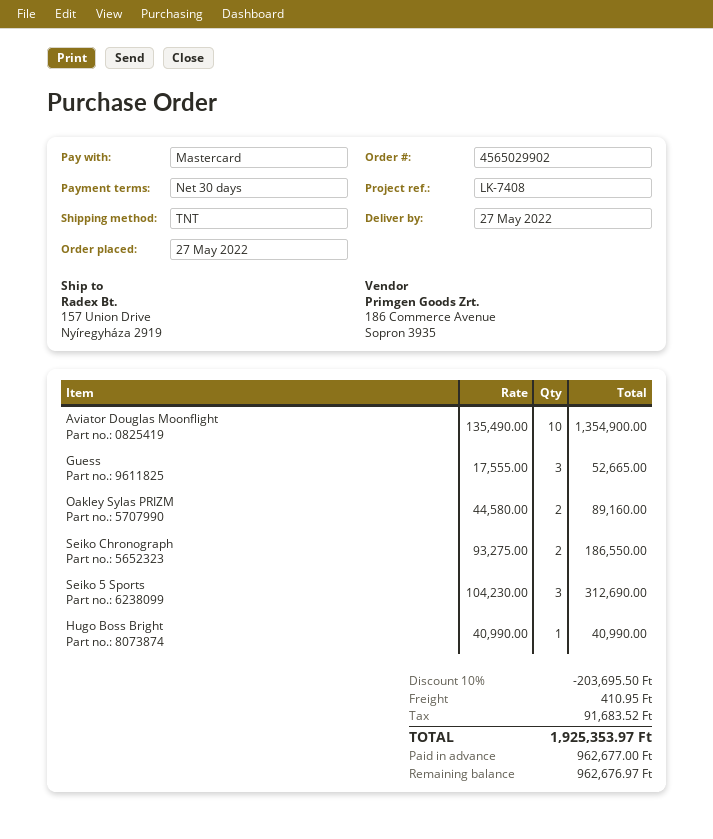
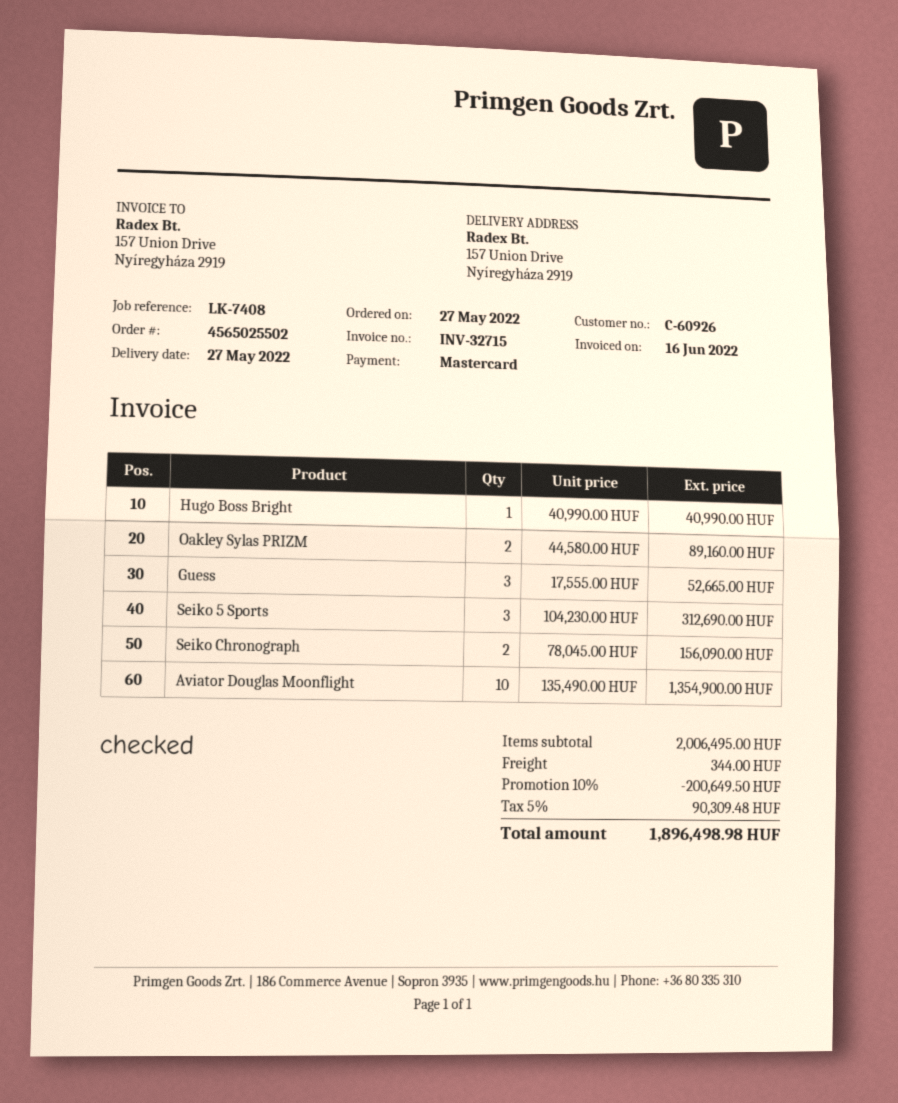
order number: 4565029902 -> 4565025502
Seiko Chronograph: 2 x 93275.00 = 186550.00 -> 2 x 78045.00 = 156090.00
discount: 10% = 203695.50 -> 10% = 200649.50
shipping: 410.95 -> 344.00
tax: 91683.52 -> 90309.48
total: 1925353.97 -> 1896498.98

